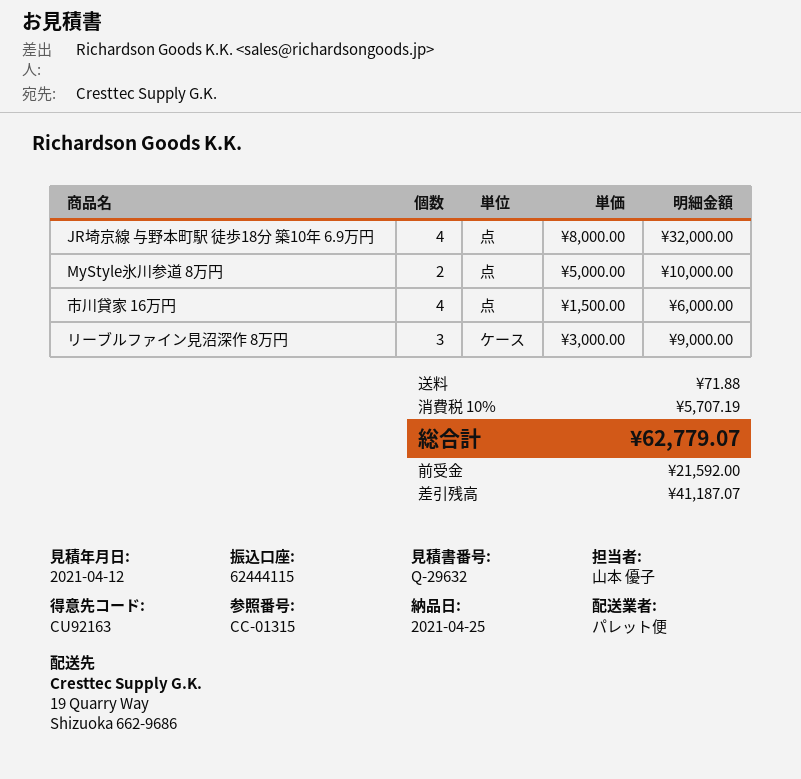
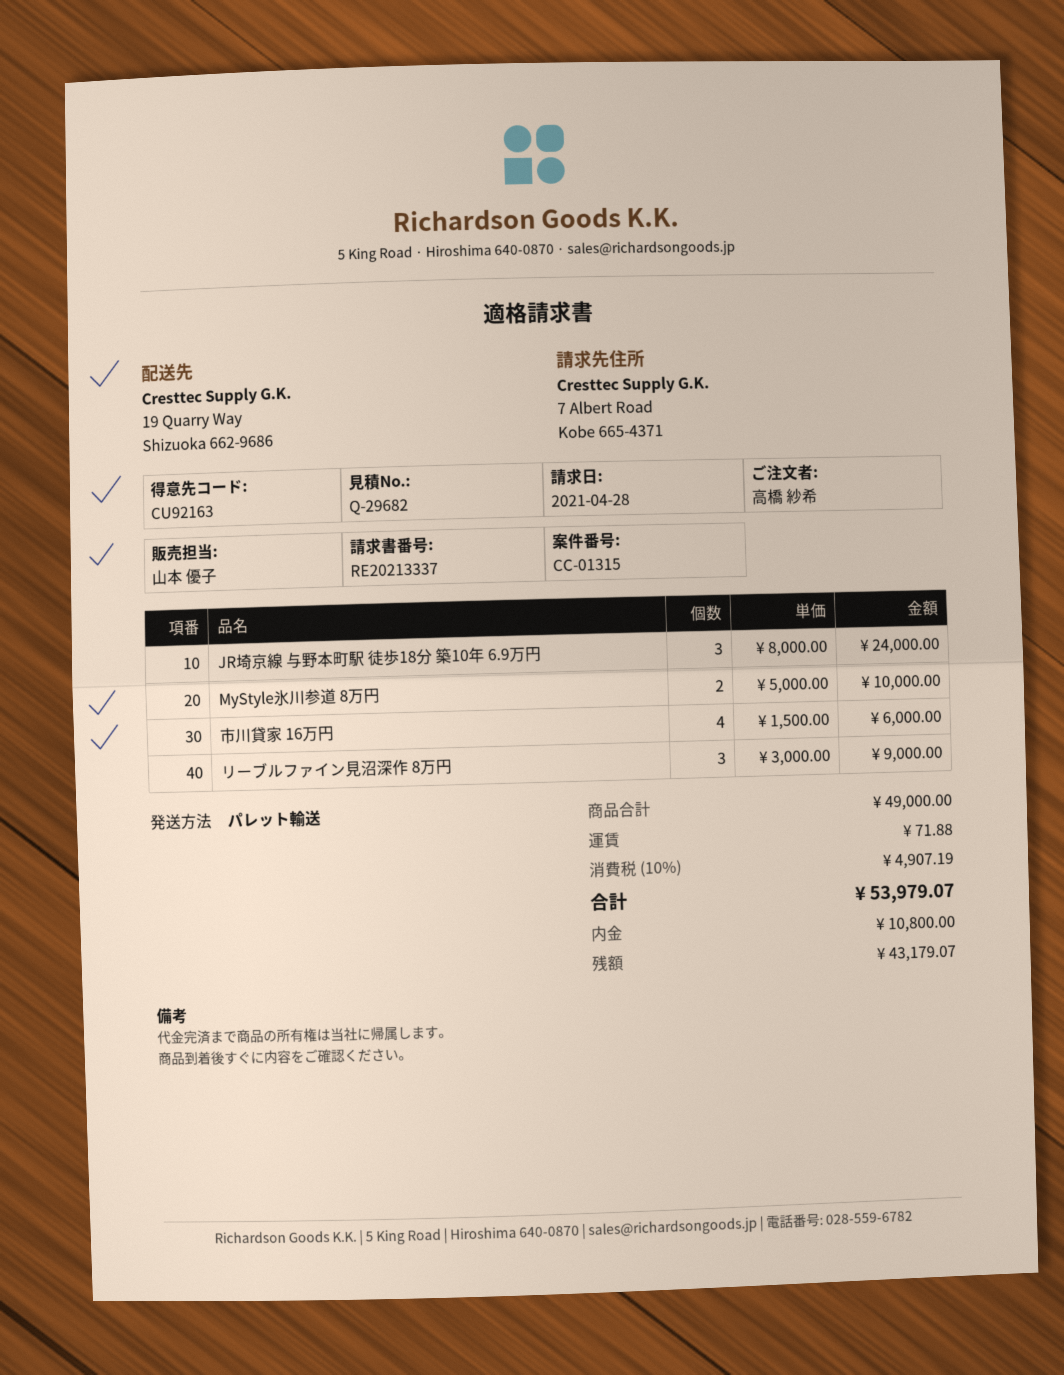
quote number: Q-29632 -> Q-29682
JR埼京線 与野本町駅 徒歩18分 築10年 6.9万円: 4 x 8000.00 = 32000.00 -> 3 x 8000.00 = 24000.00
tax: 10% = 5707.19 -> 10% = 4907.19
total: 62779.07 -> 53979.07
deposit: 21592.00 -> 10800.00
balance: 41187.07 -> 43179.07

